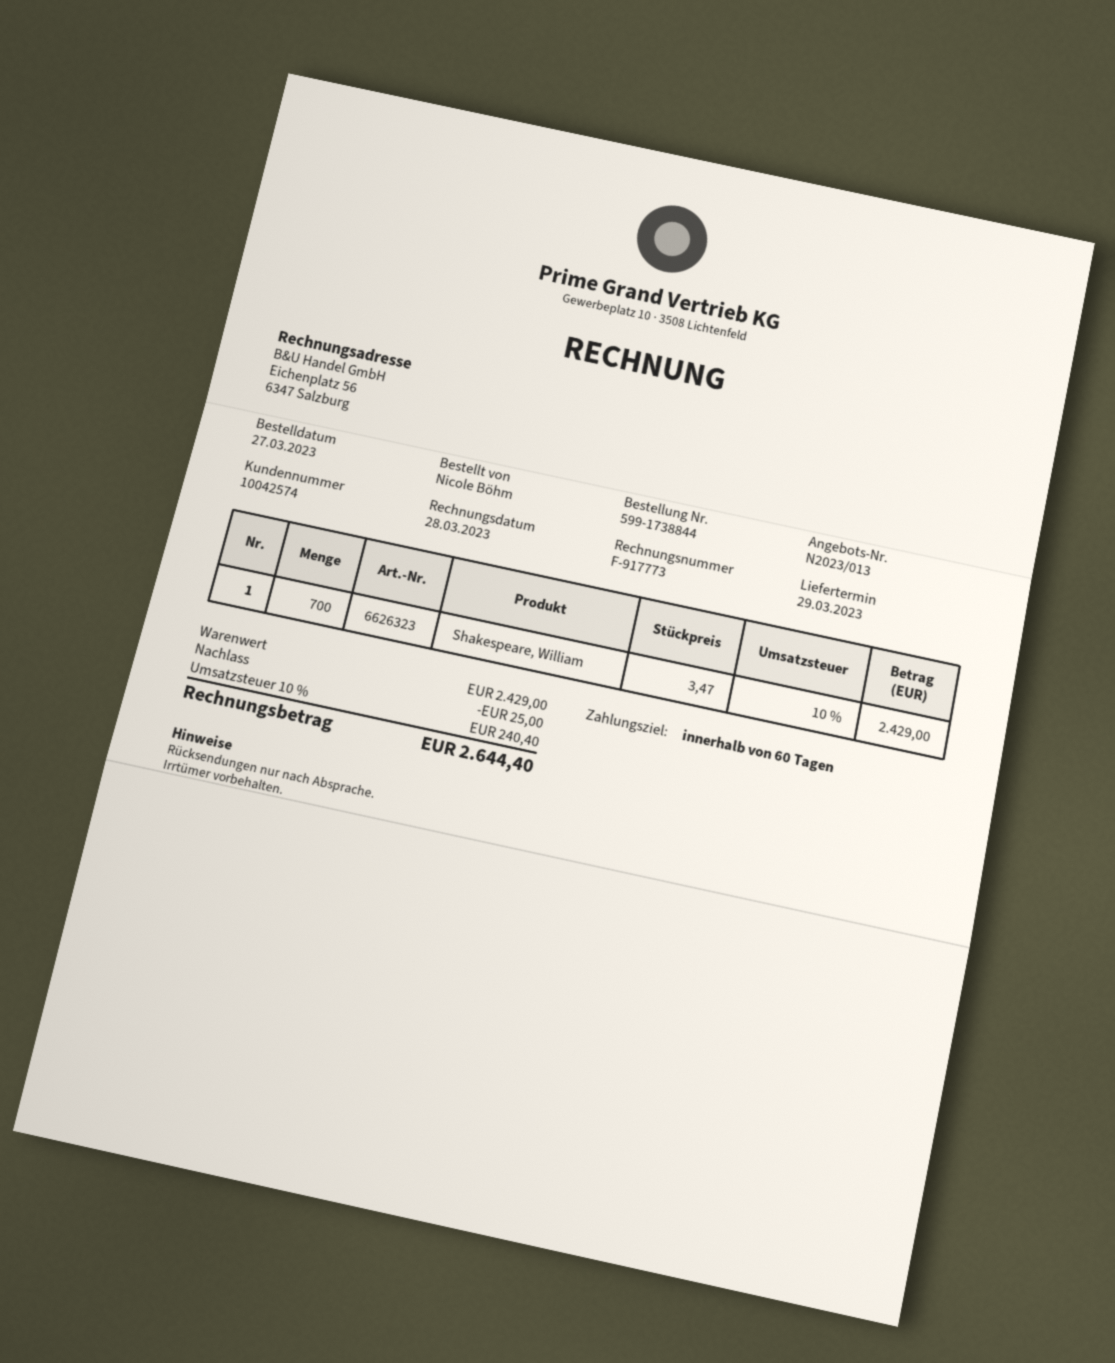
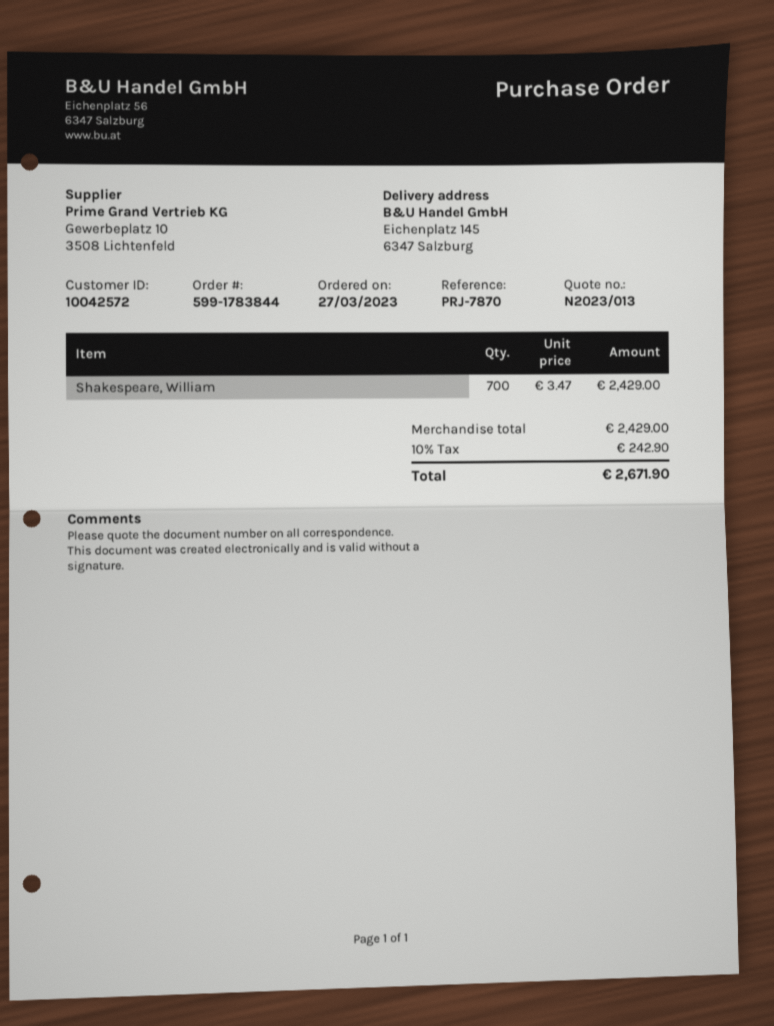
order number: 599-1738844 -> 599-1783844
customer number: 10042574 -> 10042572
discount: 25.00 -> none
tax: 10% = 240.40 -> 10% = 242.90
total: 2644.40 -> 2671.90

